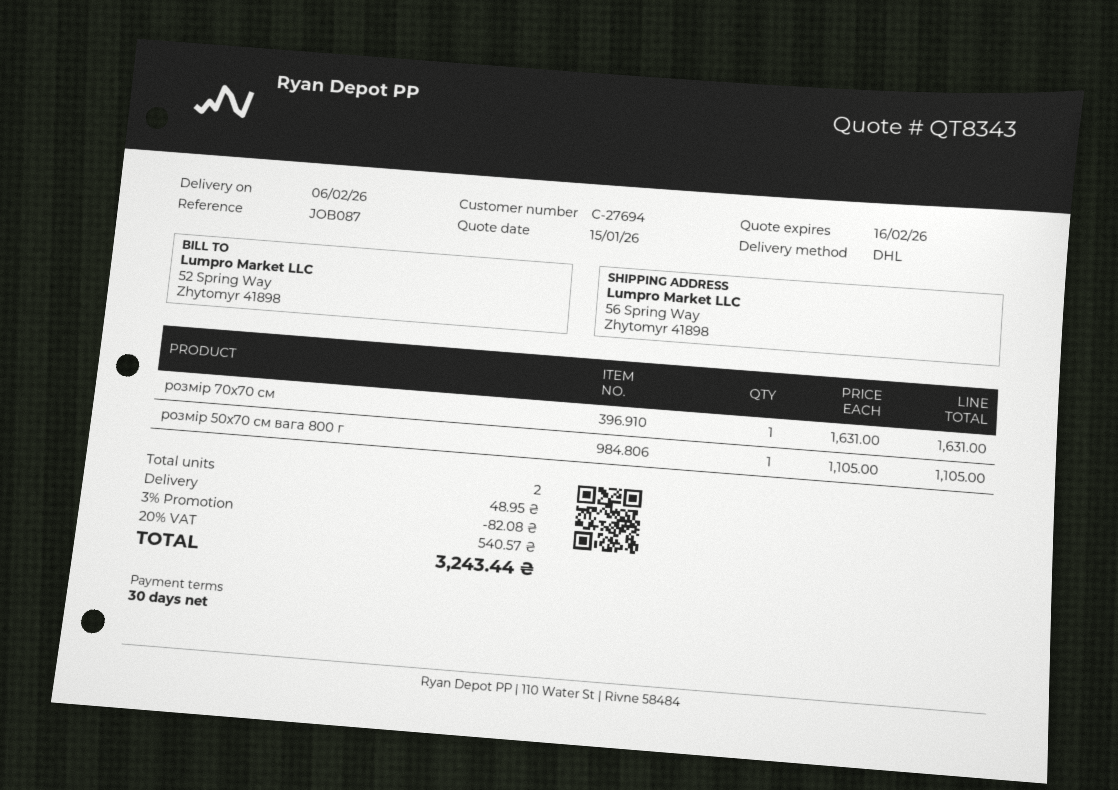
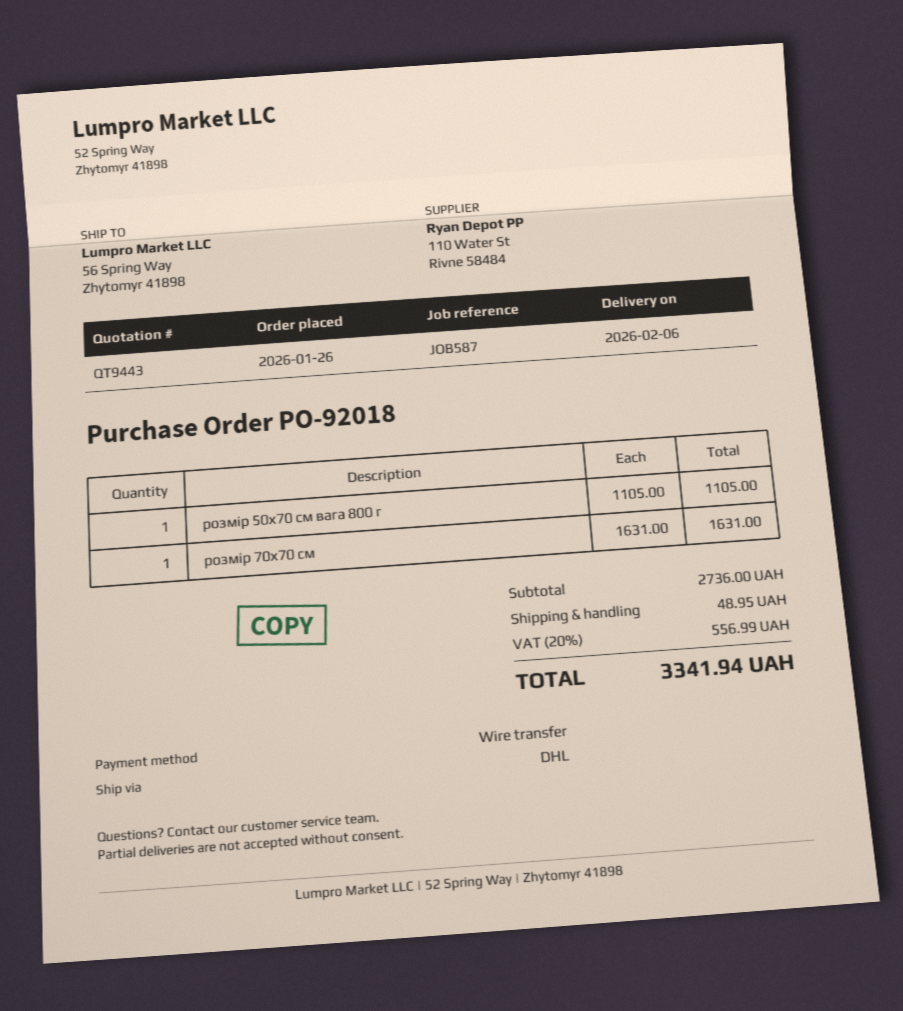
quote number: QT8343 -> QT9443
reference: JOB087 -> JOB587
discount: 3% = 82.08 -> none
tax: 20% = 540.57 -> 20% = 556.99
total: 3243.44 -> 3341.94

